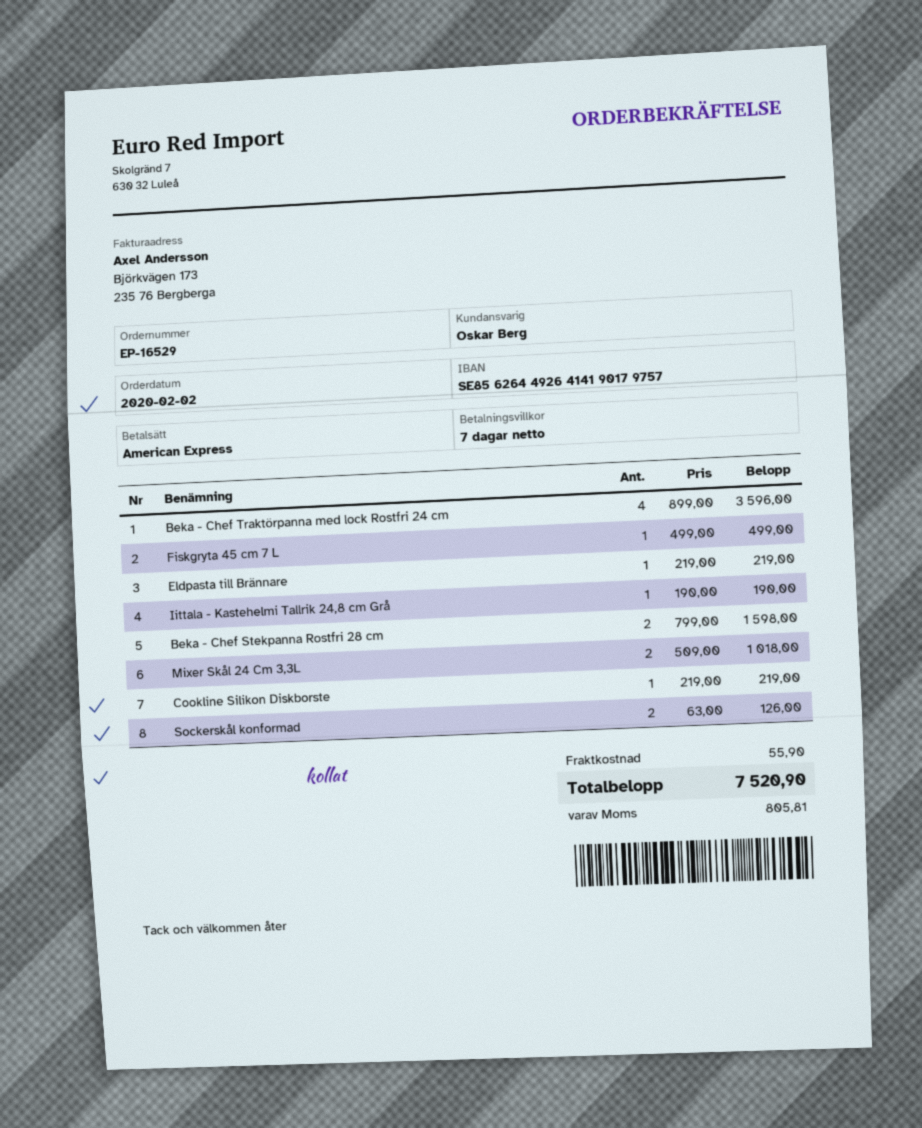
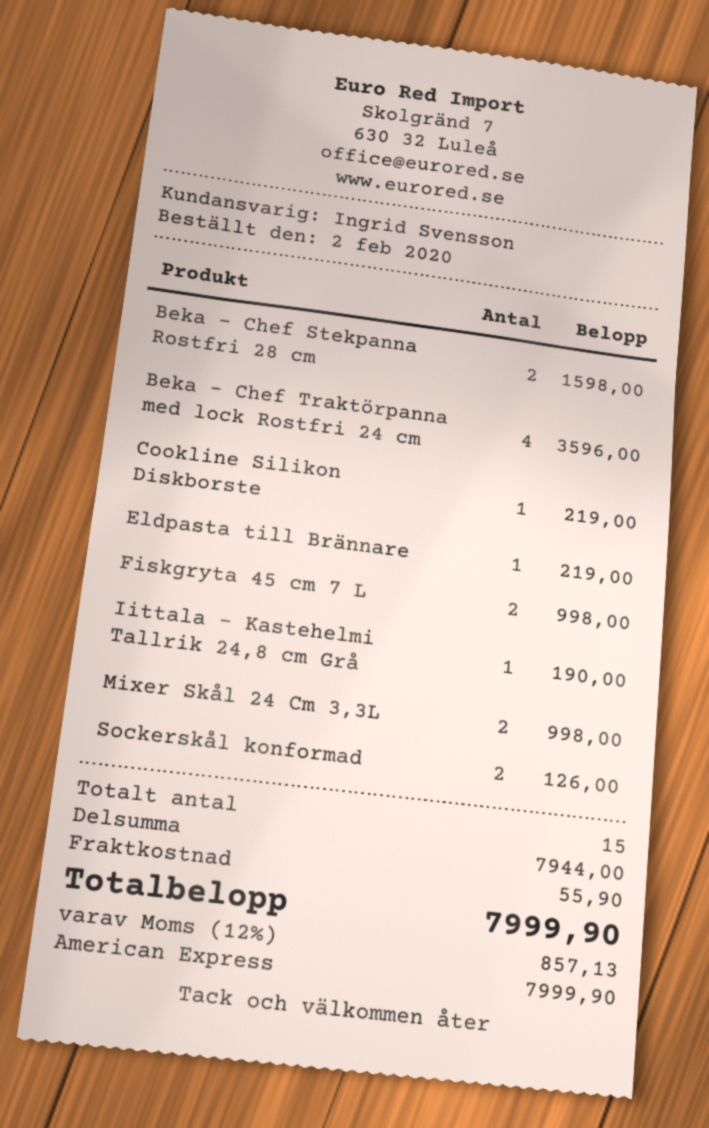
sales rep: Oskar Berg -> Ingrid Svensson
Fiskgryta 45 cm 7 L: 1 for 499.00 -> 2 for 998.00
Mixer Skål 24 Cm 3,3L: 2 for 1018.00 -> 2 for 998.00
tax: 805.81 -> 857.13
total: 7520.90 -> 7999.90

